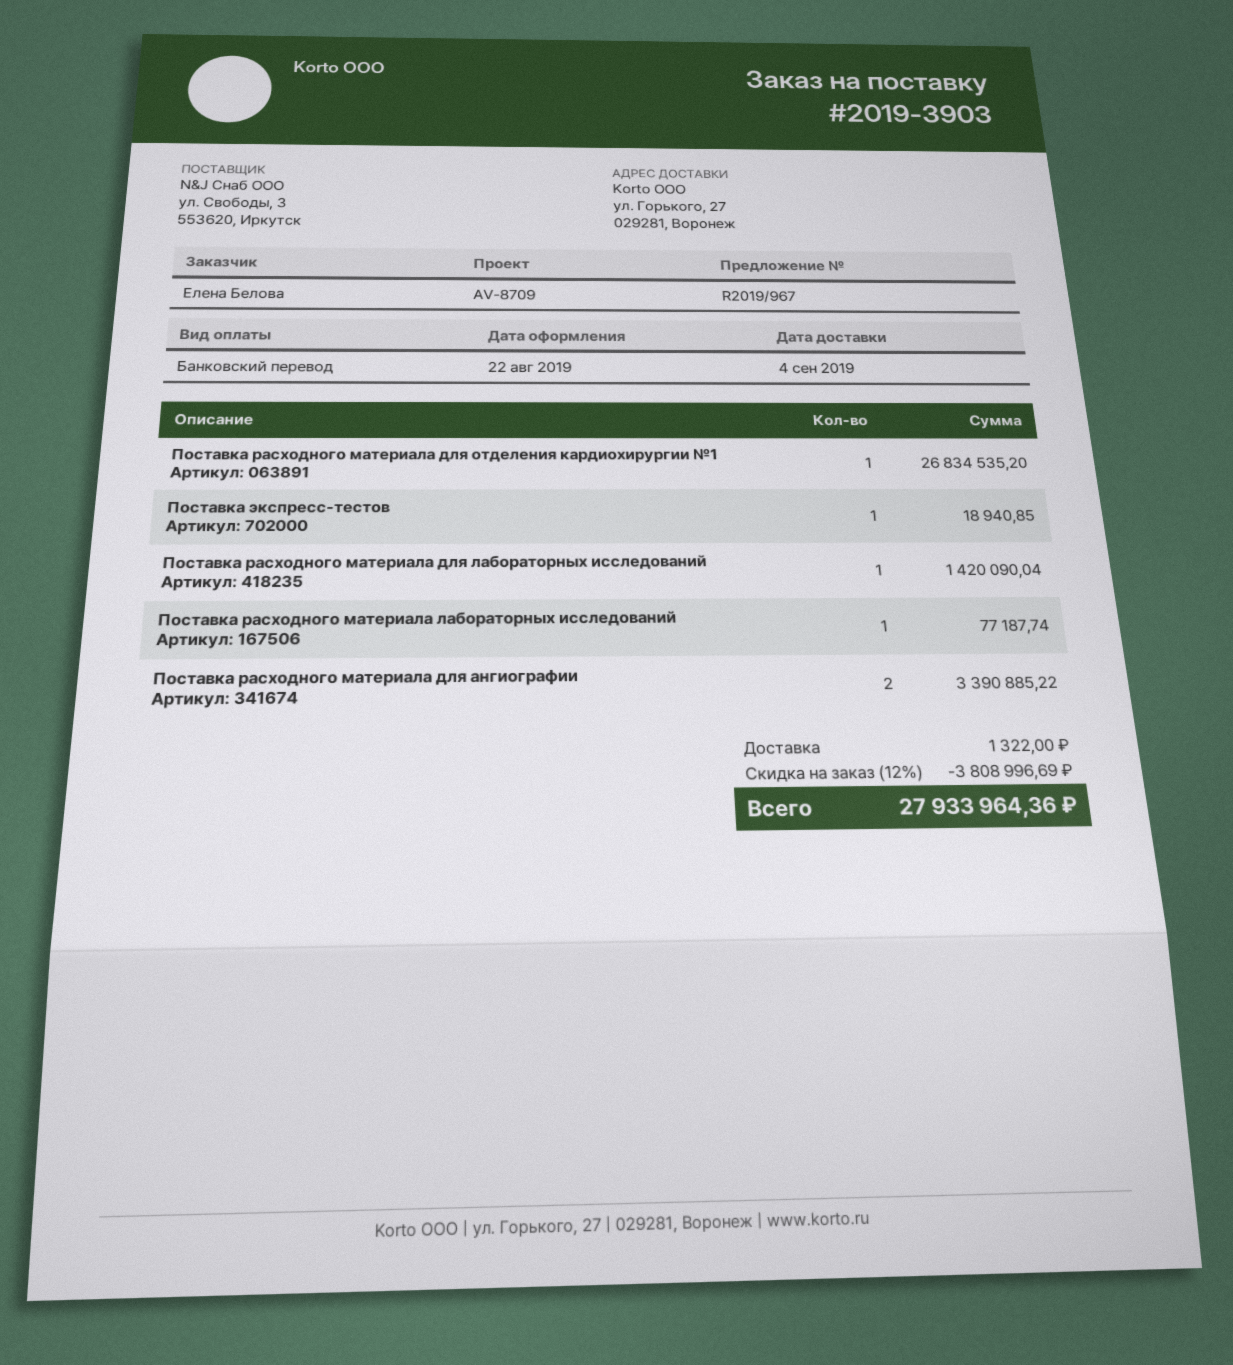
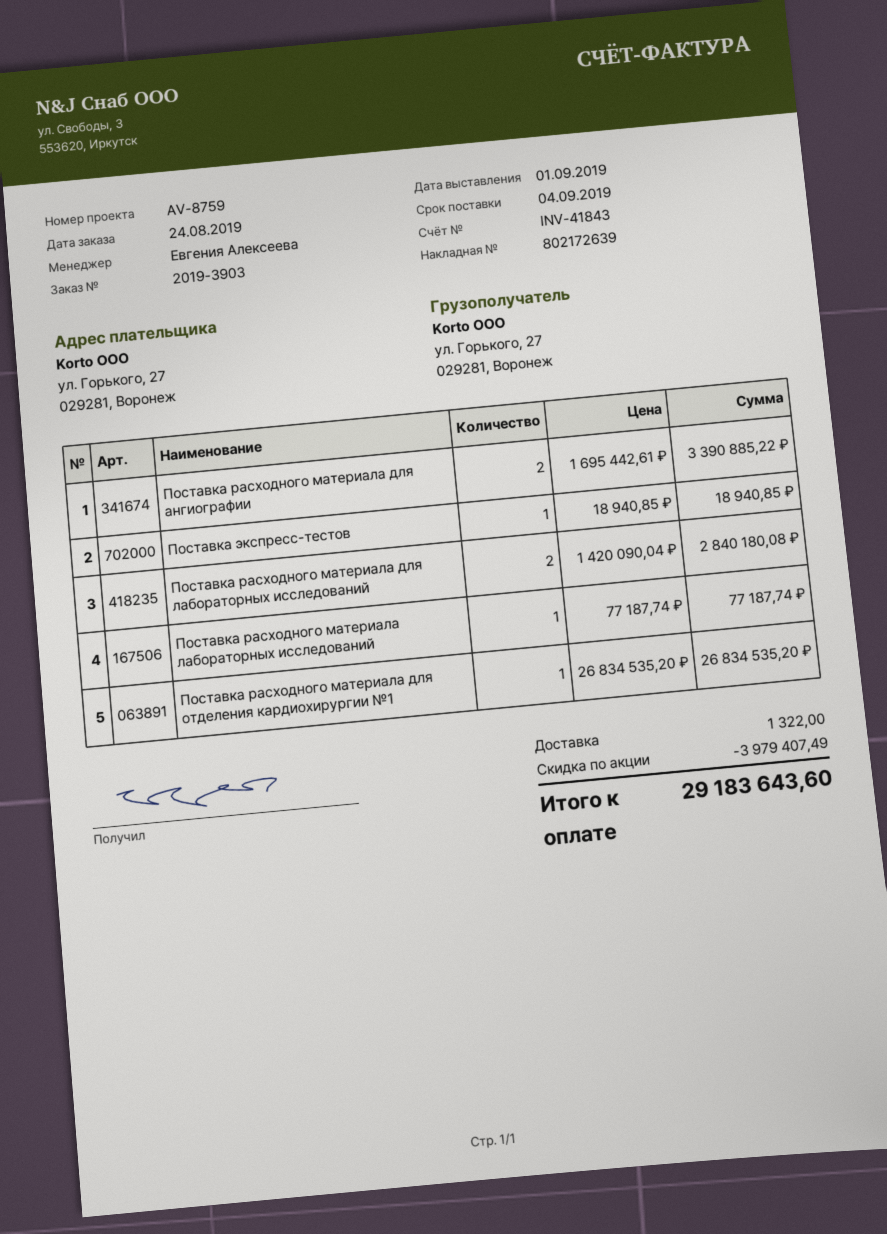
order date: 2019-08-22 -> 2019-08-24
reference: AV-8709 -> AV-8759
Поставка расходного материала для лабораторных исследований: 1 for 1420090.04 -> 2 for 2840180.08
discount: 3808996.69 -> 3979407.49
total: 27933964.36 -> 29183643.60

